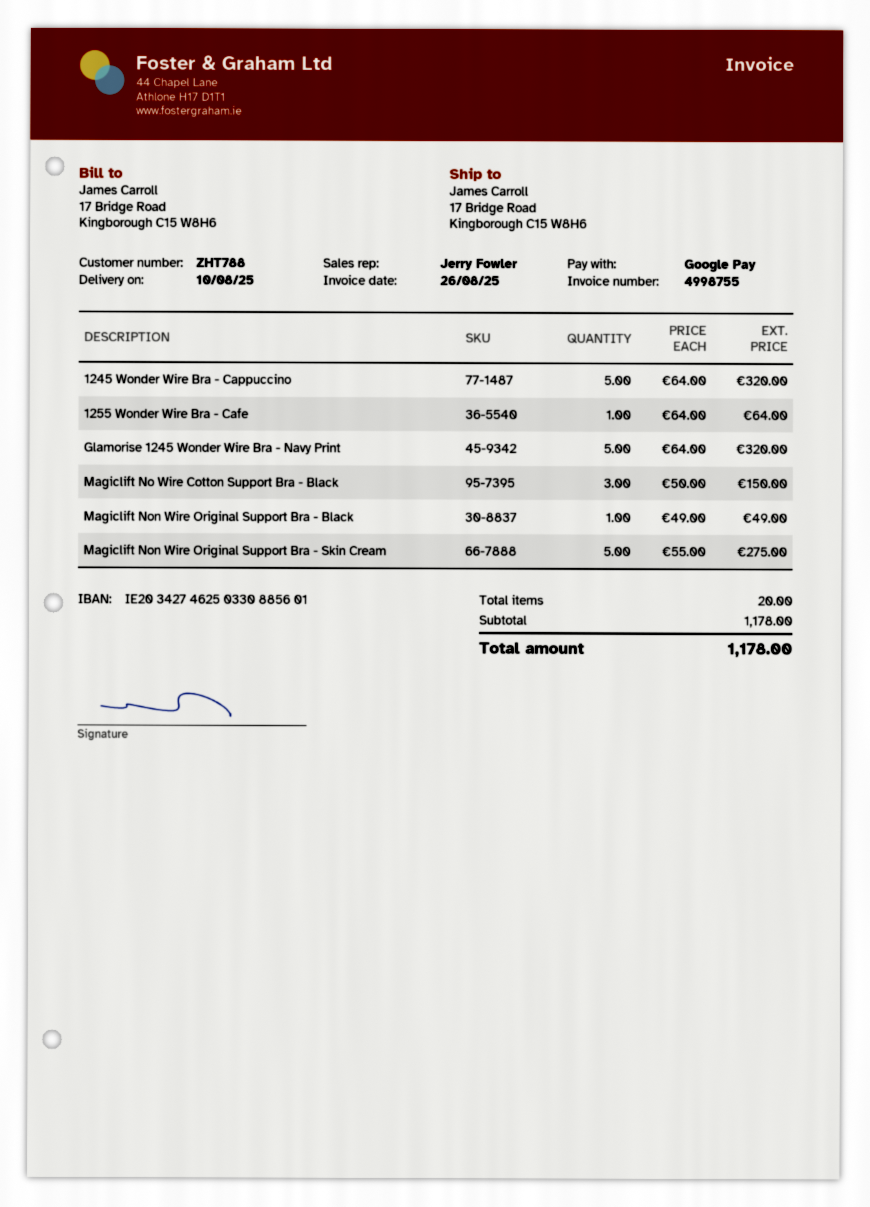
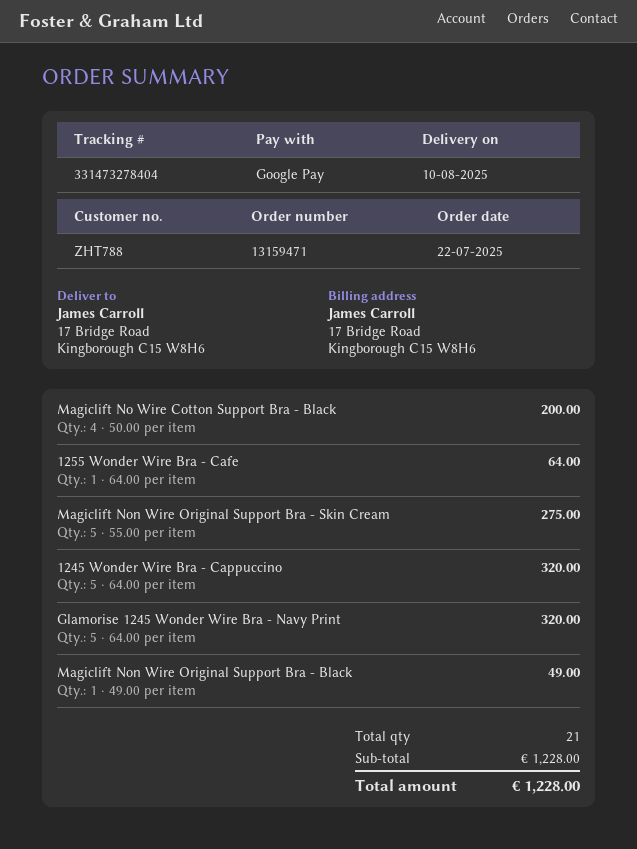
Magiclift No Wire Cotton Support Bra - Black: 3 x 50.00 = 150.00 -> 4 x 50.00 = 200.00
total quantity: 20 -> 21
subtotal: 1178.00 -> 1228.00
total: 1178.00 -> 1228.00

